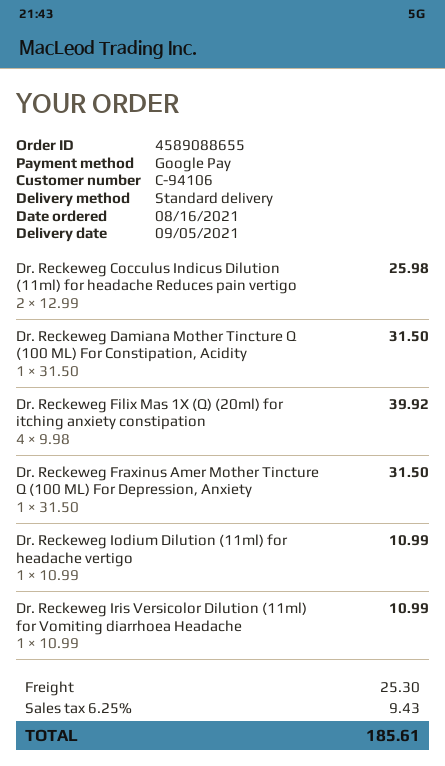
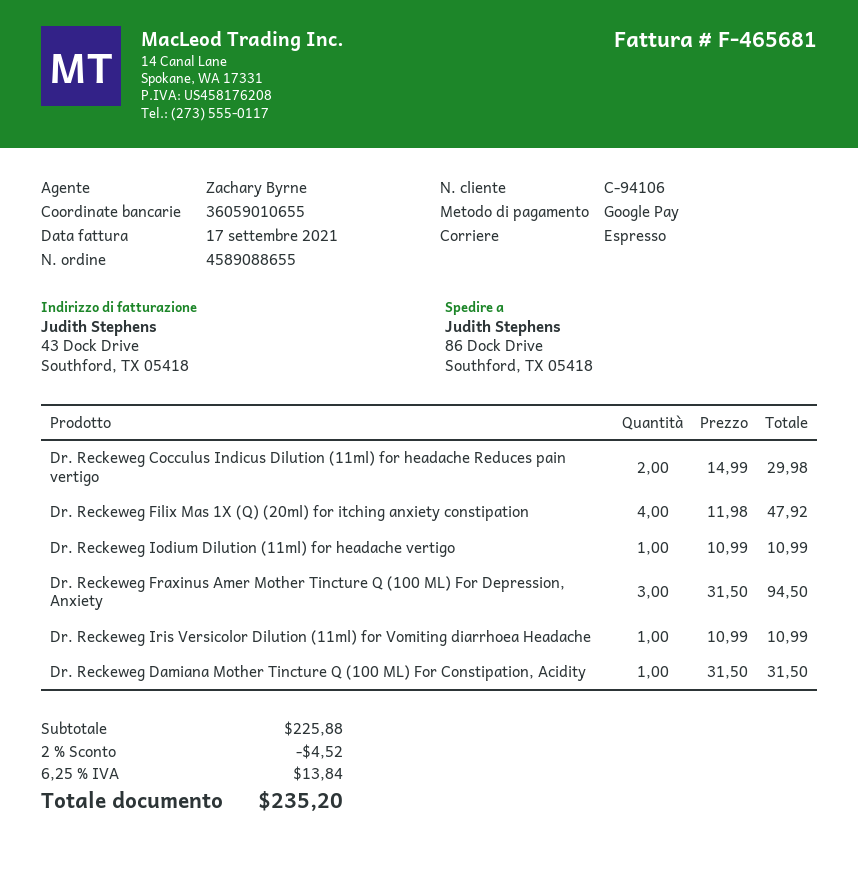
shipping method: standard -> express
Dr. Reckeweg Cocculus Indicus Dilution (11ml) for headache Reduces pain vertigo: 2 x 12.99 = 25.98 -> 2 x 14.99 = 29.98
Dr. Reckeweg Filix Mas 1X (Q) (20ml) for itching anxiety constipation: 4 x 9.98 = 39.92 -> 4 x 11.98 = 47.92
Dr. Reckeweg Fraxinus Amer Mother Tincture Q (100 ML) For Depression, Anxiety: 1 x 31.50 = 31.50 -> 3 x 31.50 = 94.50
discount: none -> 2% = 4.52
shipping: 25.30 -> none
tax: 6.25% = 9.43 -> 6.25% = 13.84
total: 185.61 -> 235.20

